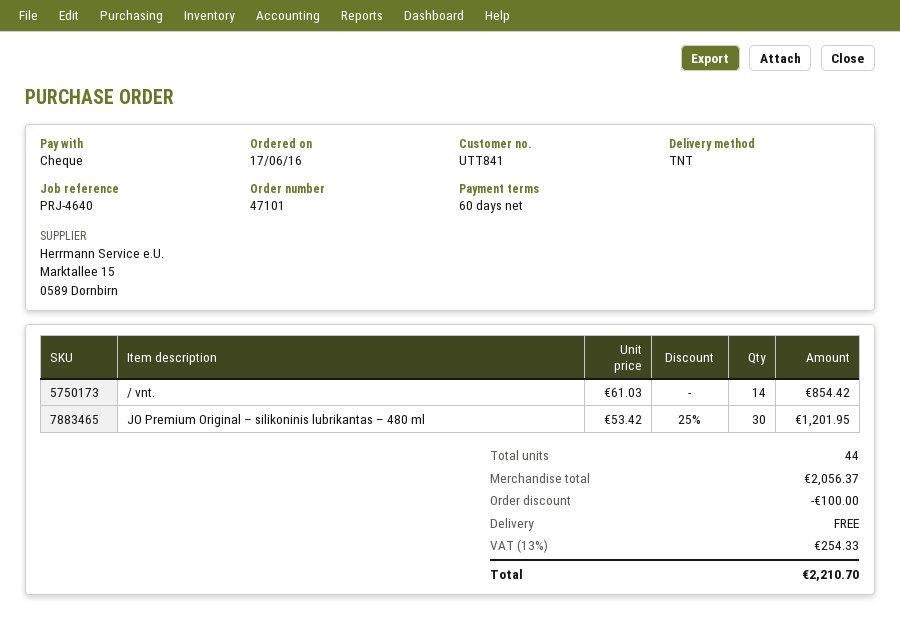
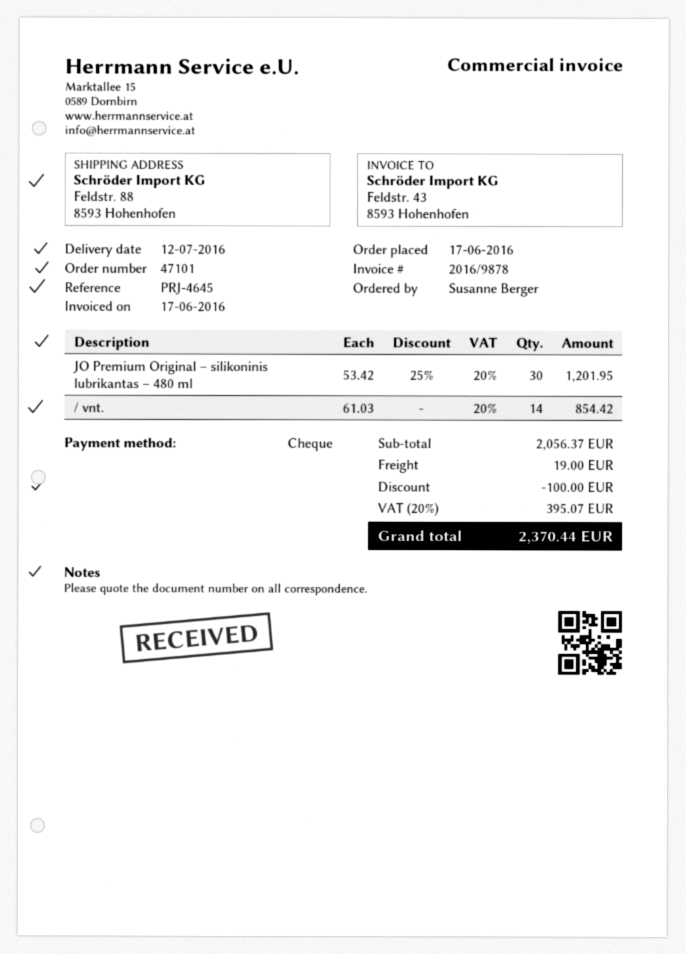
reference: PRJ-4640 -> PRJ-4645
shipping: 0.00 -> 19.00
tax: 13% = 254.33 -> 20% = 395.07
total: 2210.70 -> 2370.44

